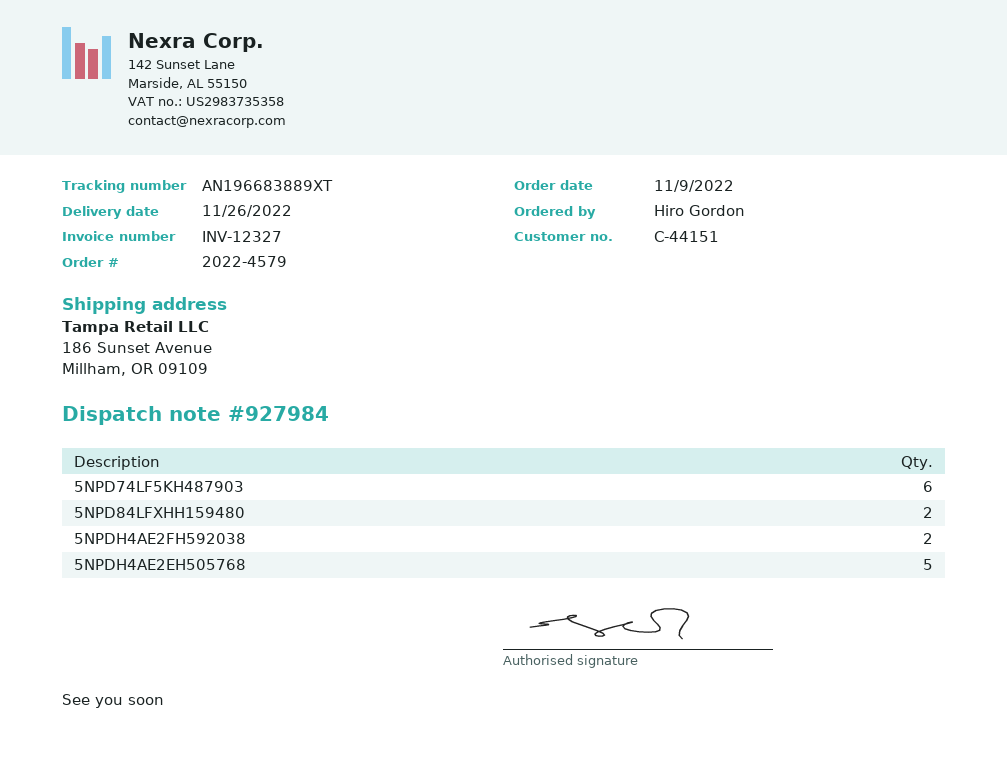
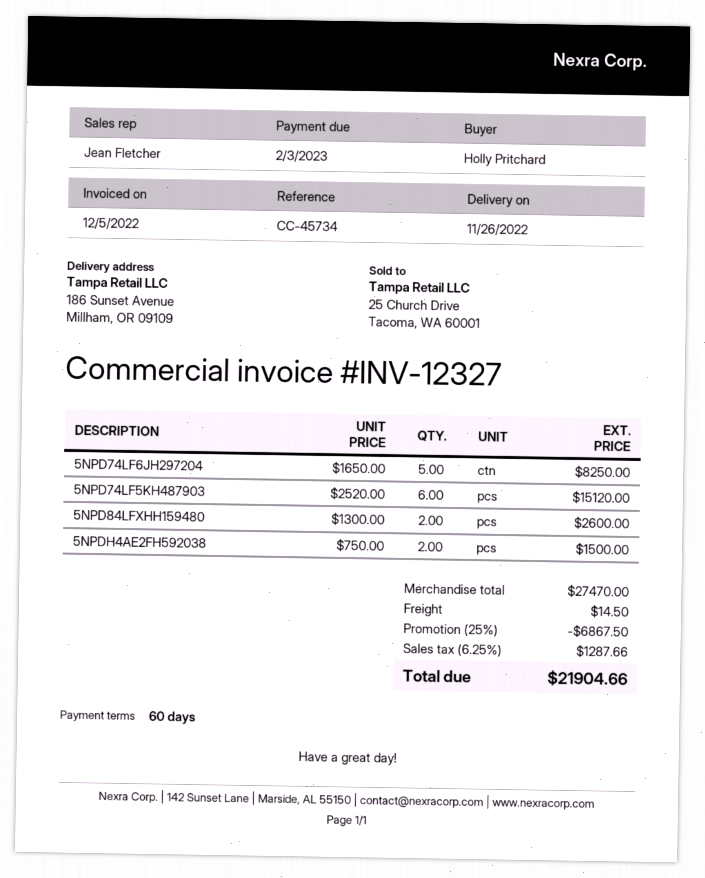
ordered by: Hiro Gordon -> Holly Pritchard
5NPDH4AE2EH505768: 5 -> none
5NPD74LF6JH297204: none -> 5

